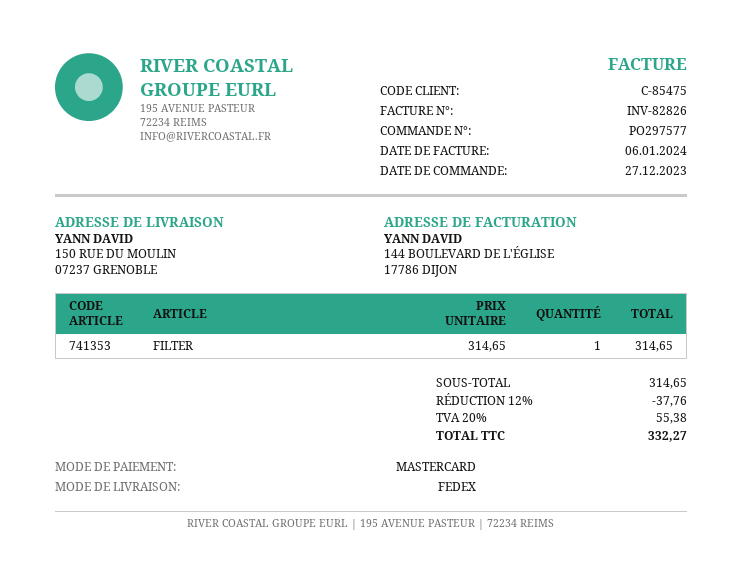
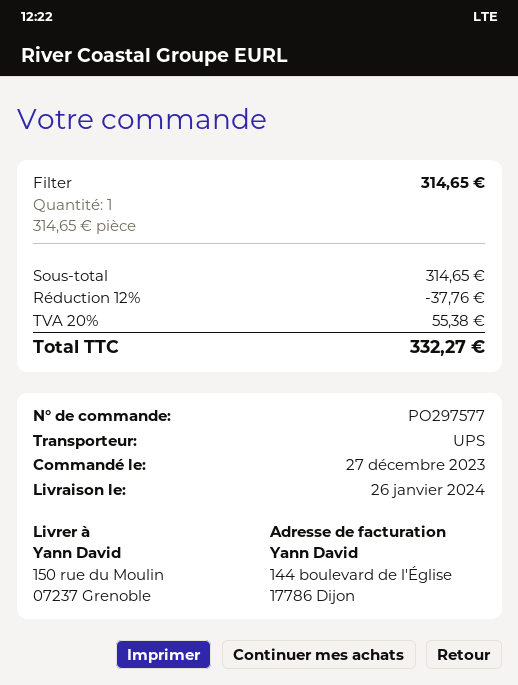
shipping method: FedEx -> UPS

